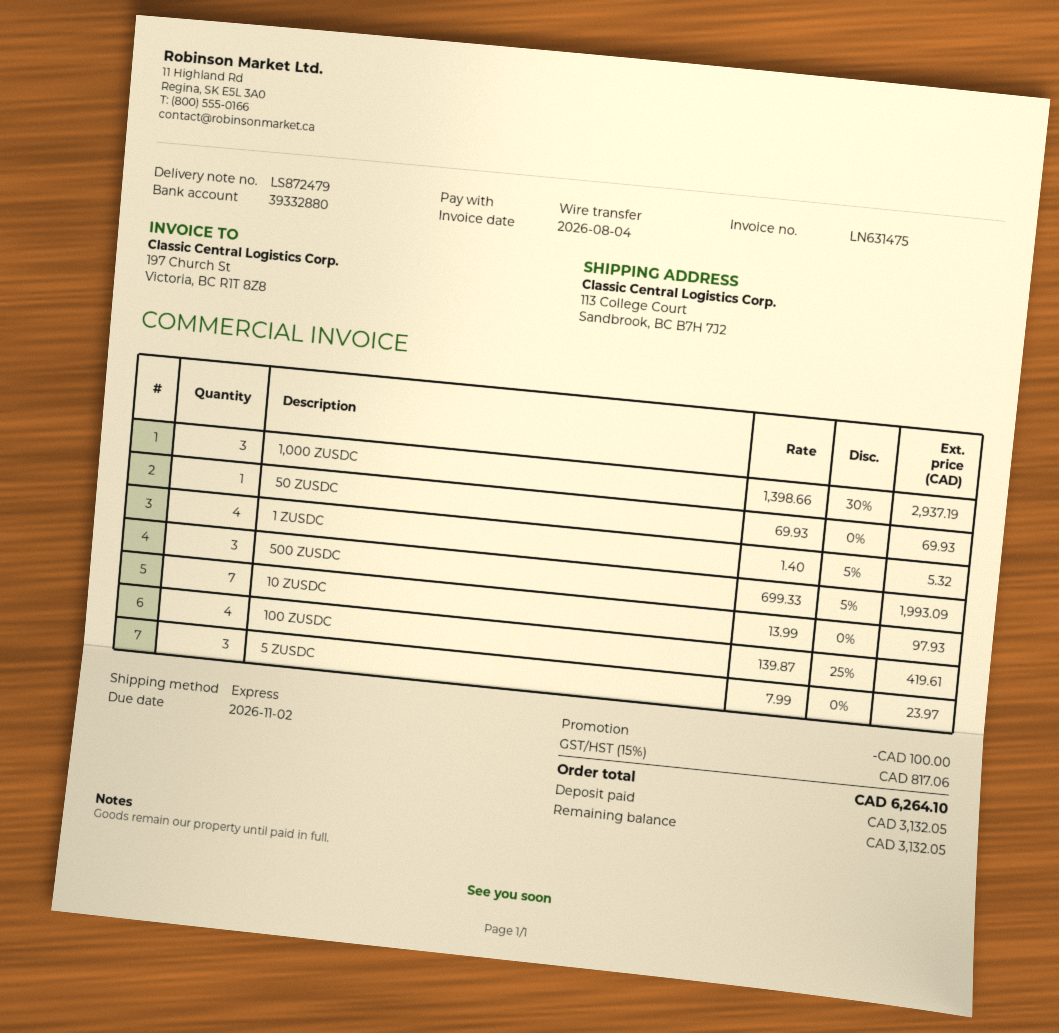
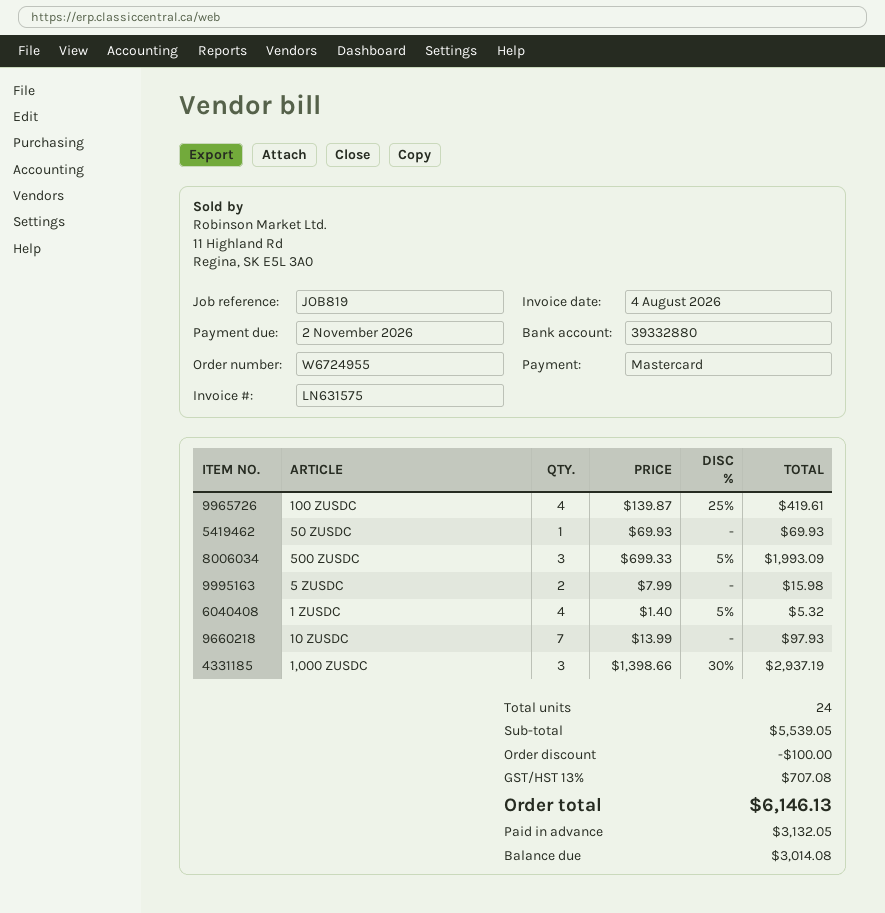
invoice number: LN631475 -> LN631575
payment method: bank transfer -> Mastercard
5 ZUSDC: 3 x 7.99 = 23.97 -> 2 x 7.99 = 15.98
tax: 15% = 817.06 -> 13% = 707.08
total: 6264.10 -> 6146.13
balance: 3132.05 -> 3014.08

